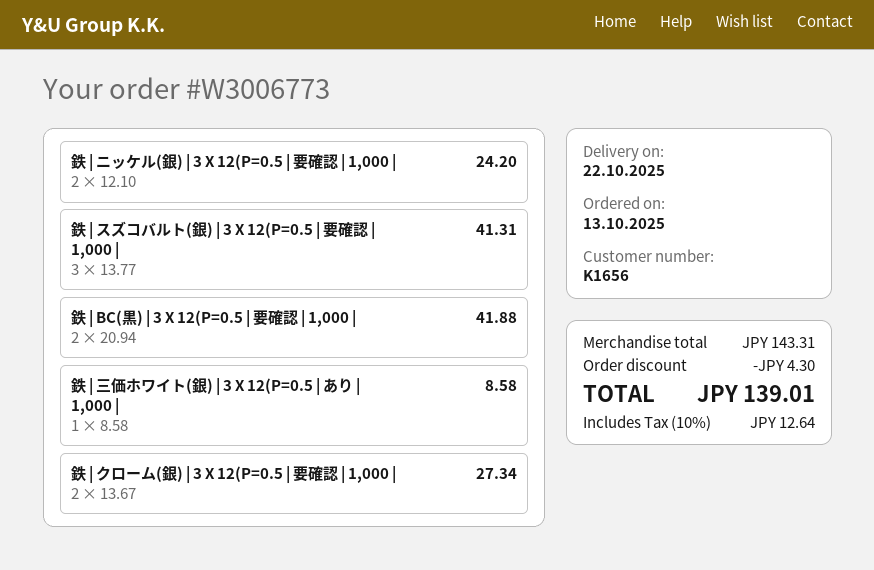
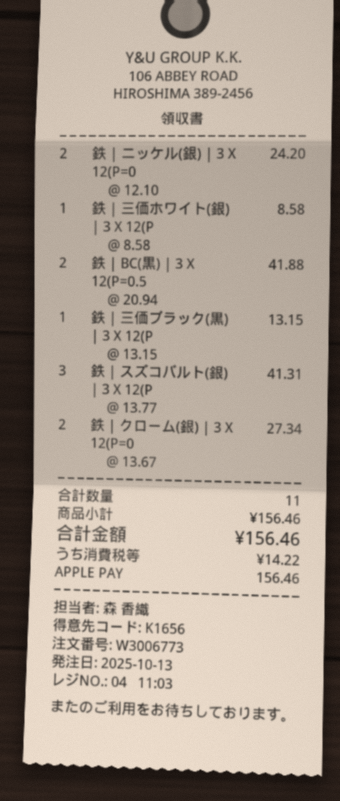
鉄 | 三価ブラック(黒) | 3 X 12(P: none -> 1 x 13.15 = 13.15
subtotal: 143.31 -> 156.46
discount: 4.30 -> none
tax: 12.64 -> 14.22
total: 139.01 -> 156.46

